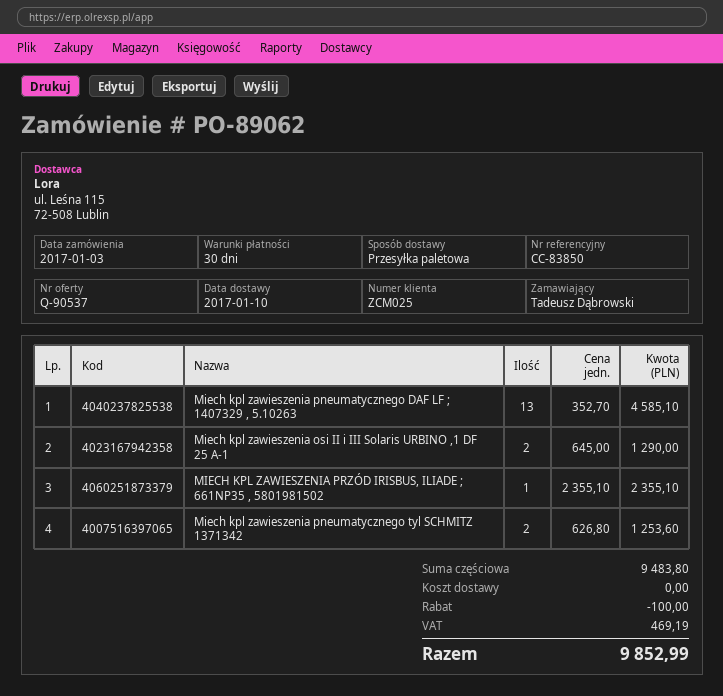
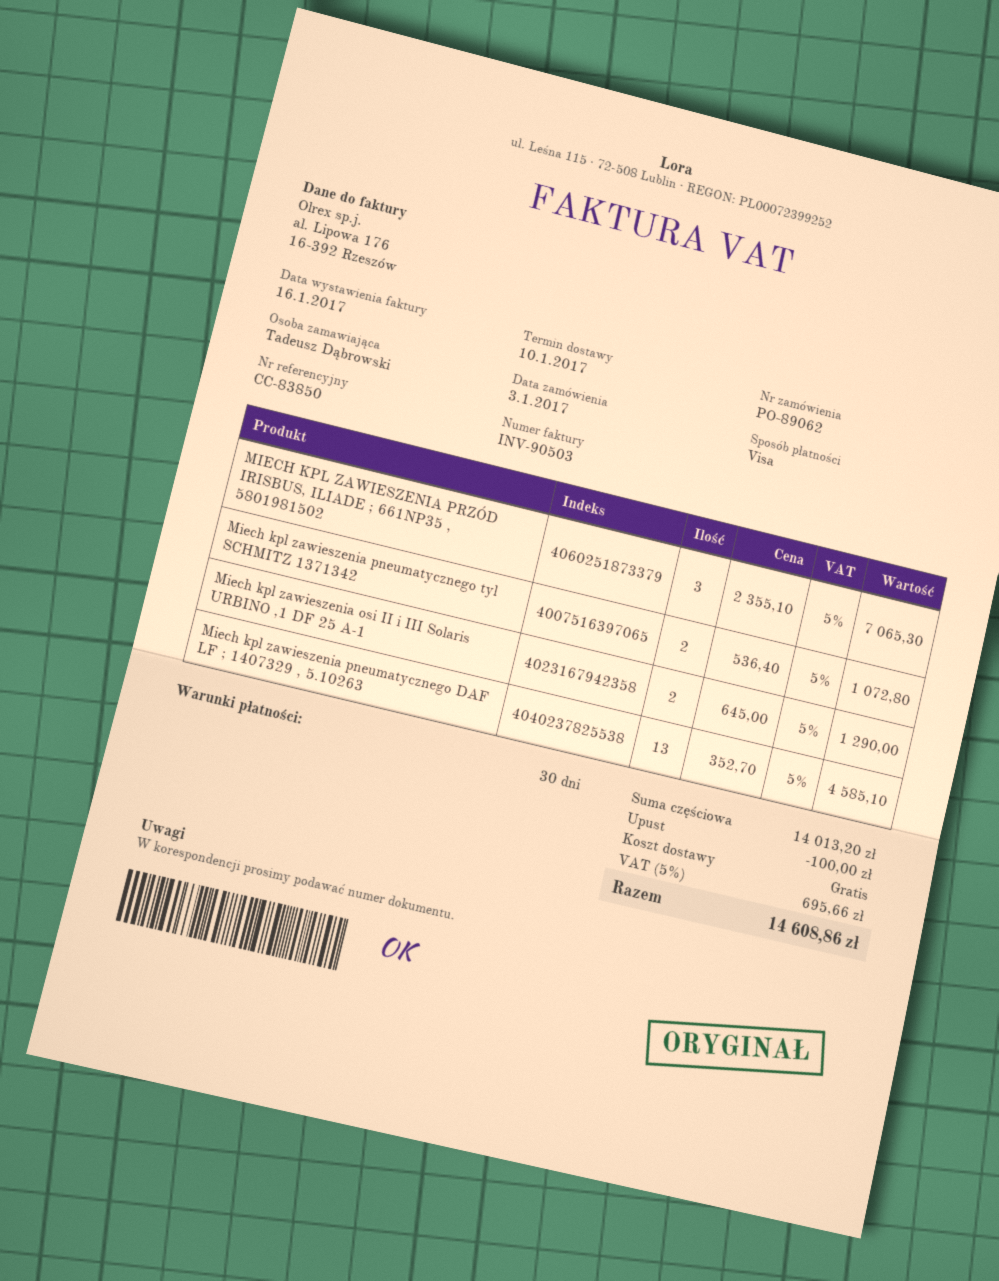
MIECH KPL ZAWIESZENIA PRZÓD IRISBUS, ILIADE ; 661NP35 , 5801981502: 1 x 2355.10 = 2355.10 -> 3 x 2355.10 = 7065.30
Miech kpl zawieszenia pneumatycznego tyl SCHMITZ 1371342: 2 x 626.80 = 1253.60 -> 2 x 536.40 = 1072.80
subtotal: 9483.80 -> 14013.20
tax: 469.19 -> 695.66
total: 9852.99 -> 14608.86

